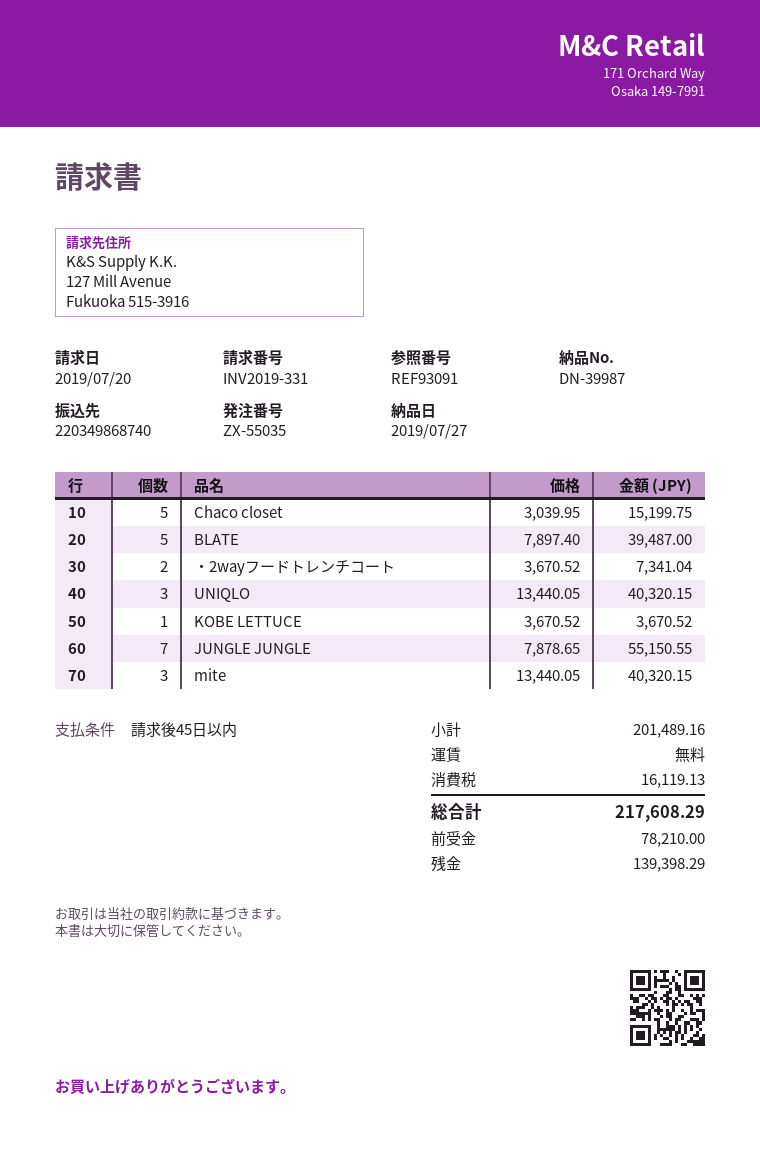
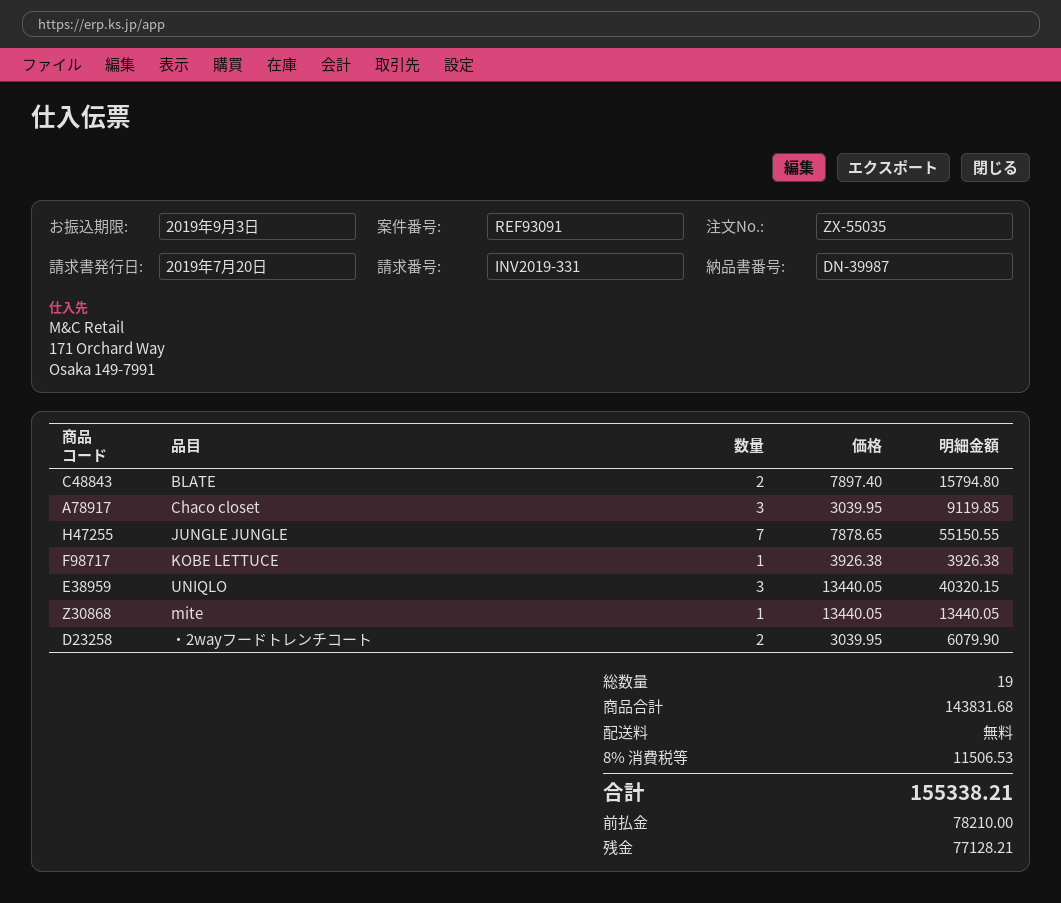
Chaco closet: 5 x 3039.95 = 15199.75 -> 3 x 3039.95 = 9119.85
BLATE: 5 x 7897.40 = 39487.00 -> 2 x 7897.40 = 15794.80
・2wayフードトレンチコート: 2 x 3670.52 = 7341.04 -> 2 x 3039.95 = 6079.90
KOBE LETTUCE: 1 x 3670.52 = 3670.52 -> 1 x 3926.38 = 3926.38
mite: 3 x 13440.05 = 40320.15 -> 1 x 13440.05 = 13440.05
subtotal: 201489.16 -> 143831.68
tax: 16119.13 -> 11506.53
total: 217608.29 -> 155338.21
balance: 139398.29 -> 77128.21

